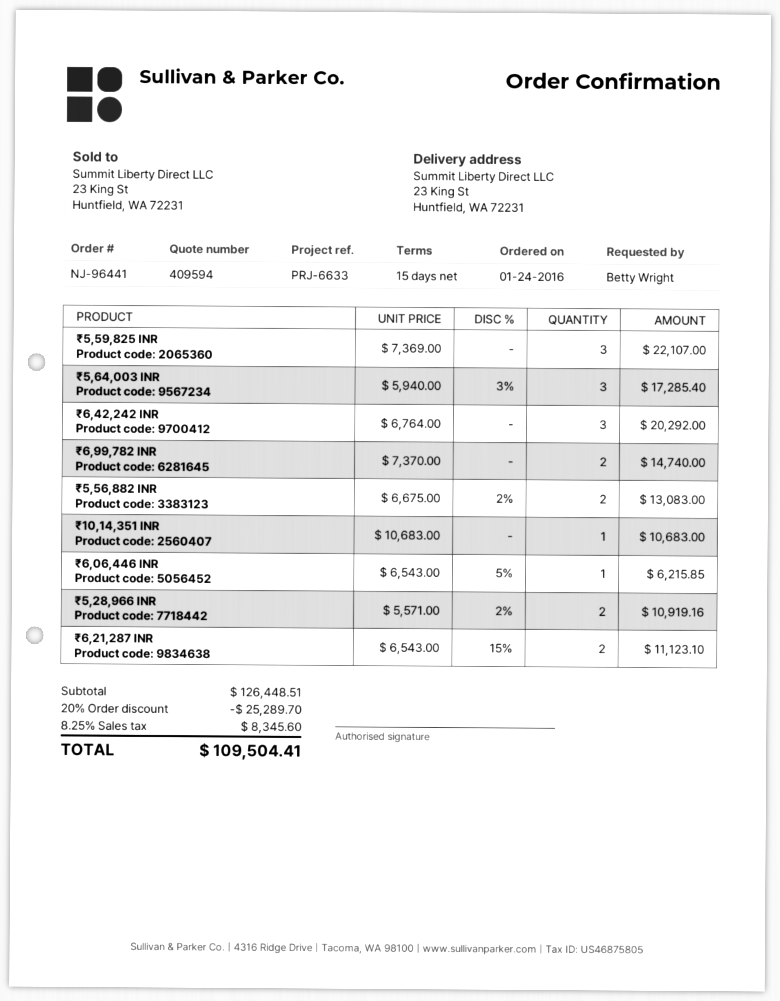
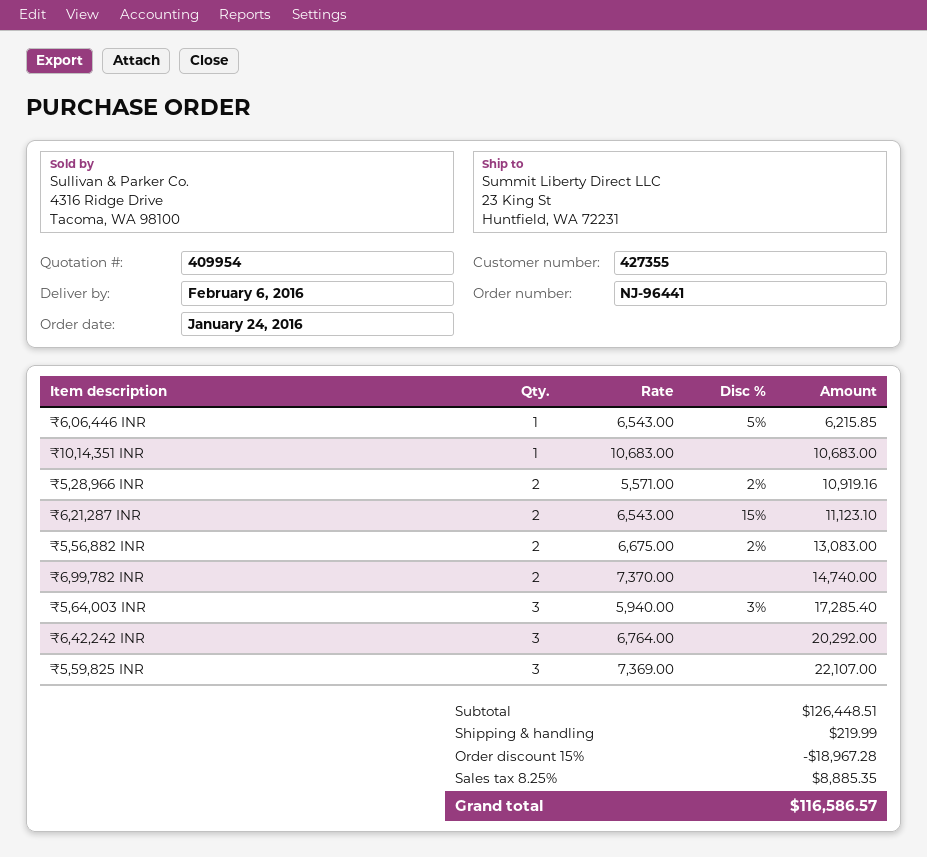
quote number: 409594 -> 409954
discount: 20% = 25289.70 -> 15% = 18967.28
shipping: none -> 219.99
tax: 8.25% = 8345.60 -> 8.25% = 8885.35
total: 109504.41 -> 116586.57

